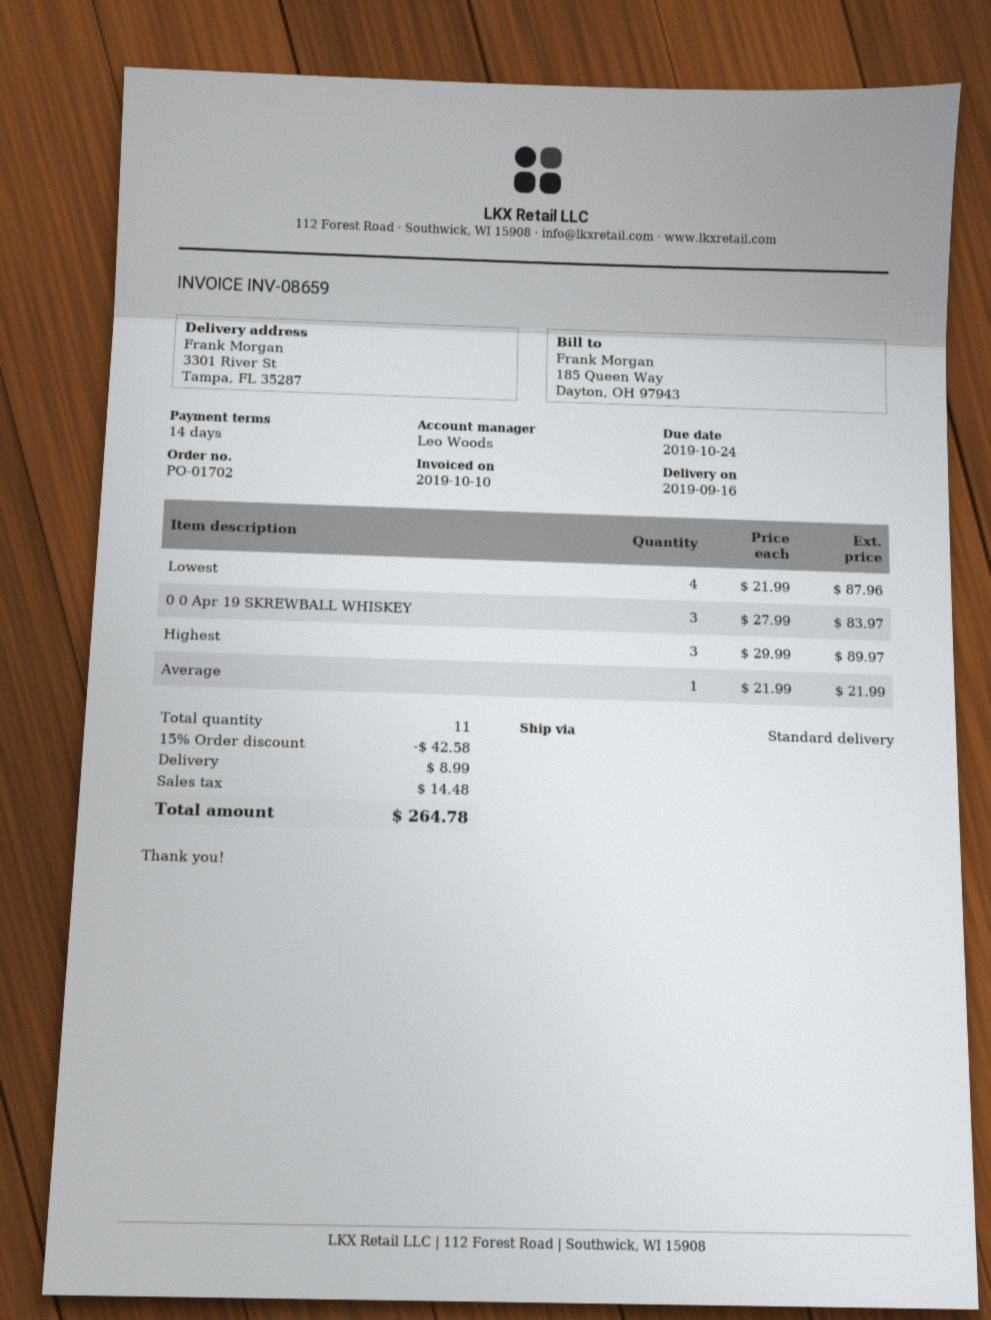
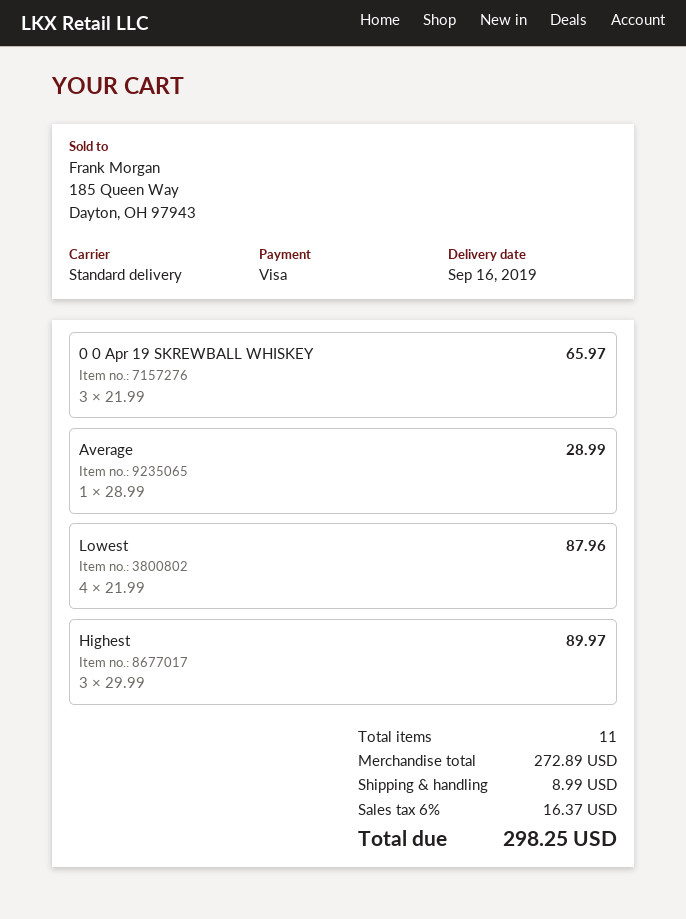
0 0 Apr 19 SKREWBALL WHISKEY: 3 x 27.99 = 83.97 -> 3 x 21.99 = 65.97
Average: 1 x 21.99 = 21.99 -> 1 x 28.99 = 28.99
discount: 15% = 42.58 -> none
tax: 14.48 -> 16.37
total: 264.78 -> 298.25

